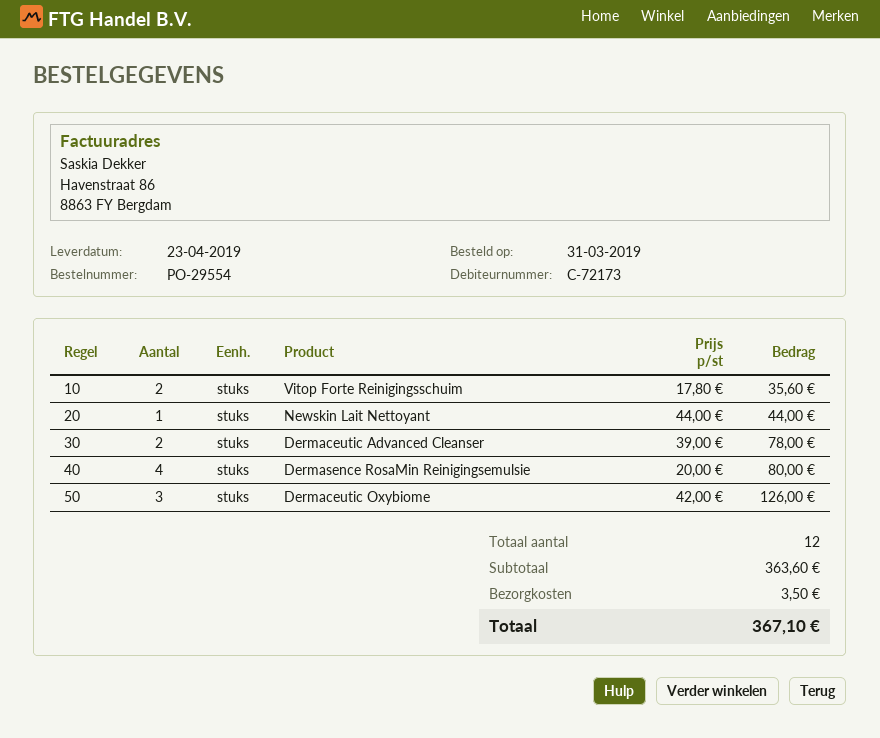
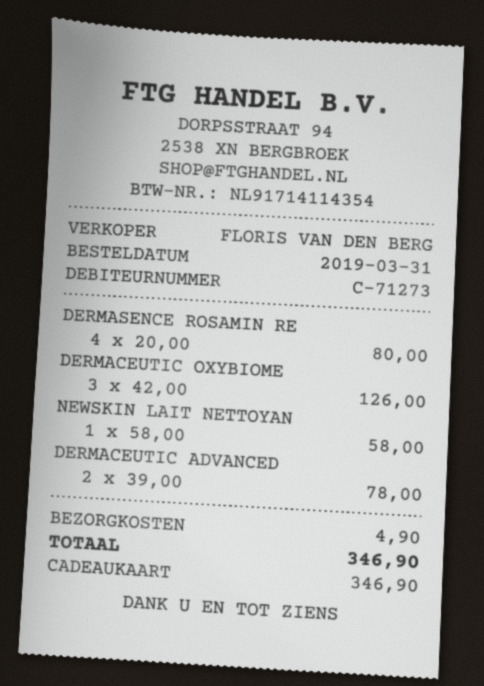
customer number: C-72173 -> C-71273
Vitop Forte Reinigingsschuim: 2 x 17.80 = 35.60 -> none
Newskin Lait Nettoyant: 1 x 44.00 = 44.00 -> 1 x 58.00 = 58.00
shipping: 3.50 -> 4.90
total: 367.10 -> 346.90

